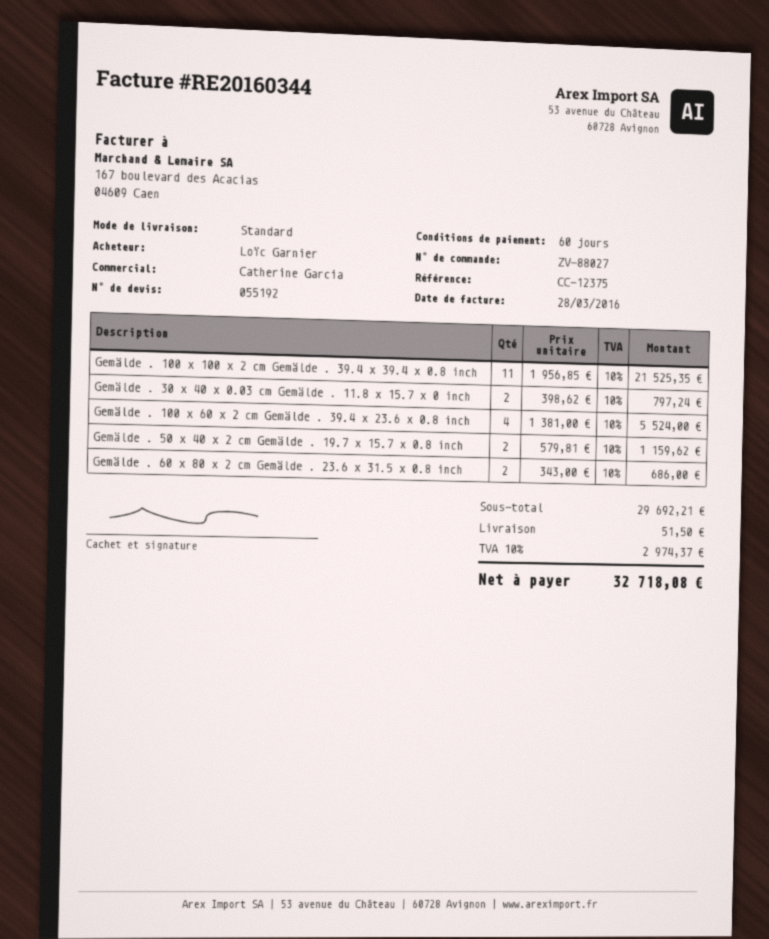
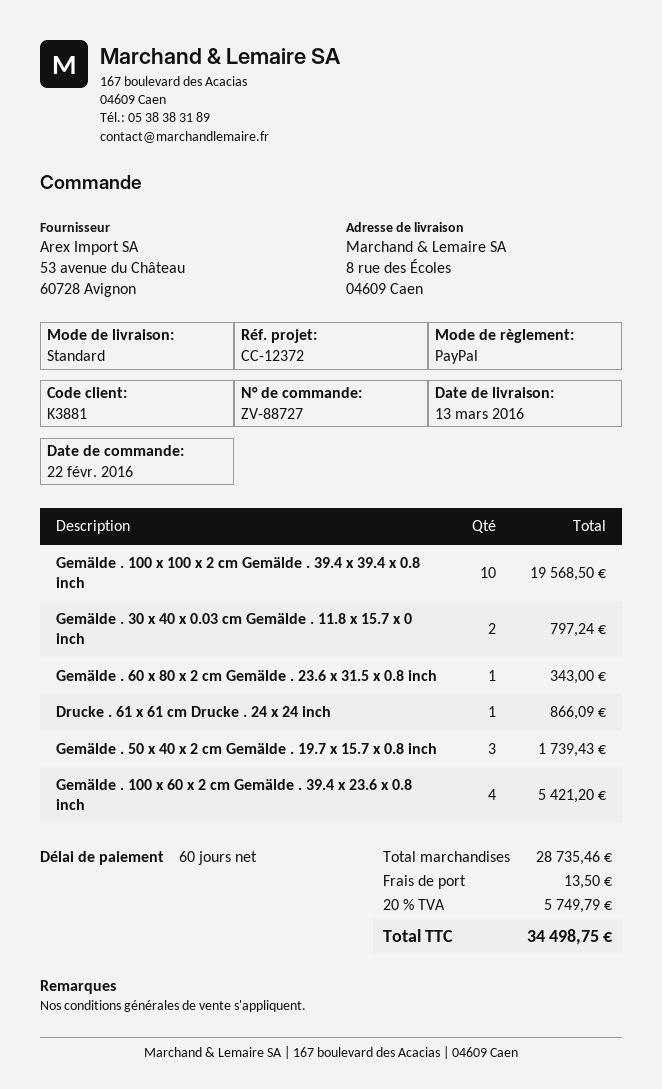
order number: ZV-88027 -> ZV-88727
reference: CC-12375 -> CC-12372
Gemälde . 100 x 100 x 2 cm Gemälde . 39.4 x 39.4 x 0.8 inch: 11 for 21525.35 -> 10 for 19568.50
Gemälde . 100 x 60 x 2 cm Gemälde . 39.4 x 23.6 x 0.8 inch: 4 for 5524.00 -> 4 for 5421.20
Gemälde . 50 x 40 x 2 cm Gemälde . 19.7 x 15.7 x 0.8 inch: 2 for 1159.62 -> 3 for 1739.43
Gemälde . 60 x 80 x 2 cm Gemälde . 23.6 x 31.5 x 0.8 inch: 2 for 686.00 -> 1 for 343.00
Drucke . 61 x 61 cm Drucke . 24 x 24 inch: none -> 1 for 866.09
subtotal: 29692.21 -> 28735.46
shipping: 51.50 -> 13.50
tax: 10% = 2974.37 -> 20% = 5749.79
total: 32718.08 -> 34498.75

